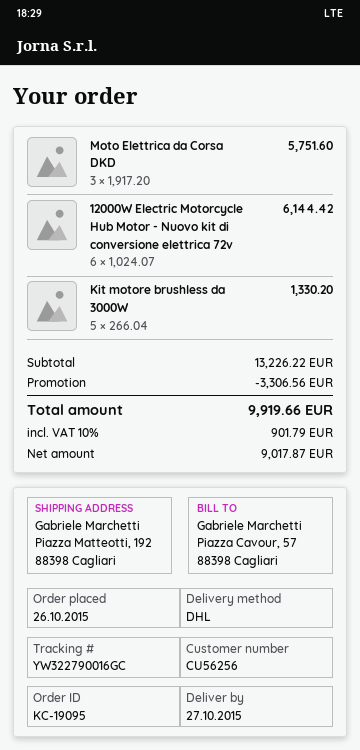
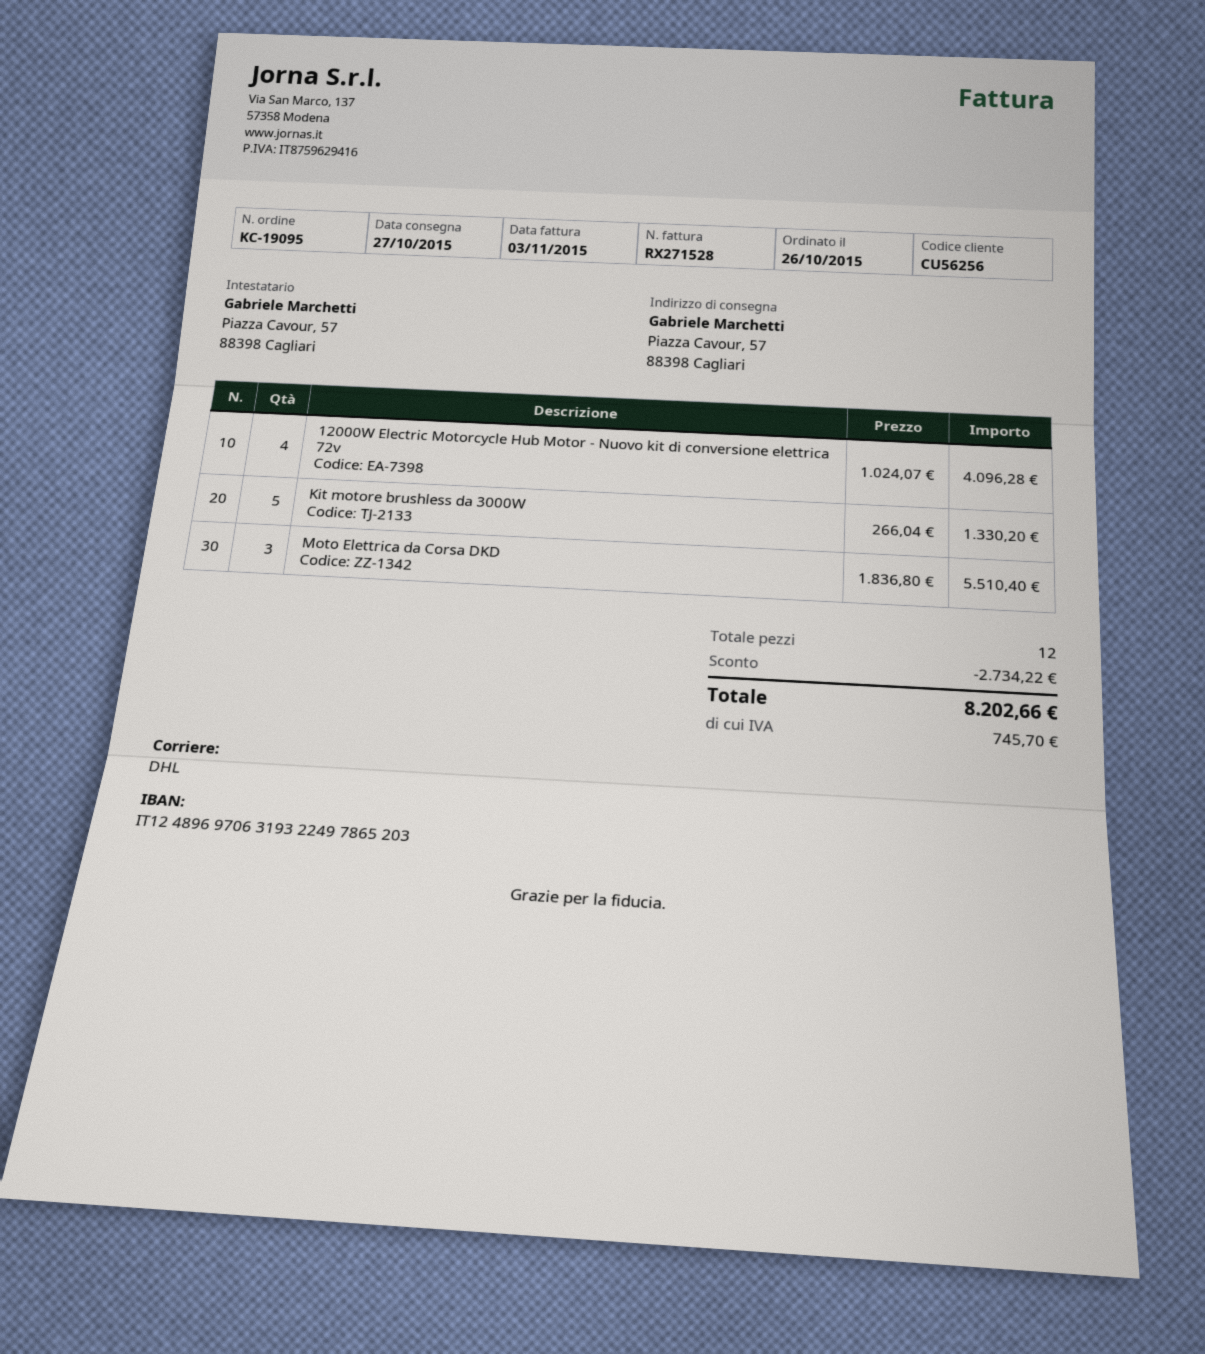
ship to: Piazza Matteotti, 192, 88398 Cagliari -> Piazza Cavour, 57, 88398 Cagliari
Moto Elettrica da Corsa DKD: 3 x 1917.20 = 5751.60 -> 3 x 1836.80 = 5510.40
12000W Electric Motorcycle Hub Motor - Nuovo kit di conversione elettrica 72v: 6 x 1024.07 = 6144.42 -> 4 x 1024.07 = 4096.28
discount: 3306.56 -> 2734.22
tax: 901.79 -> 745.70
total: 9919.66 -> 8202.66

